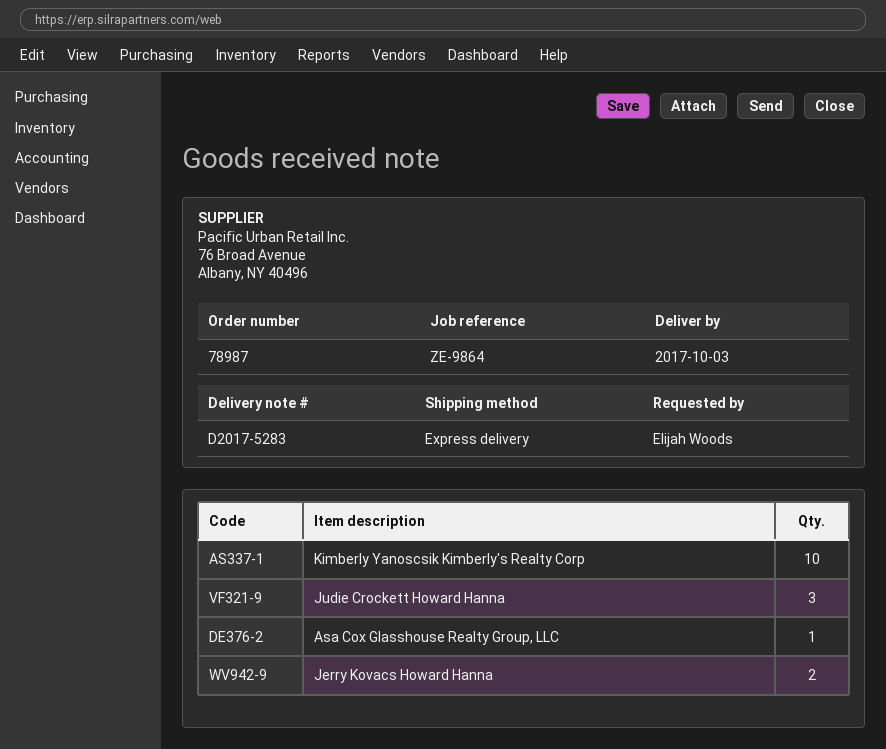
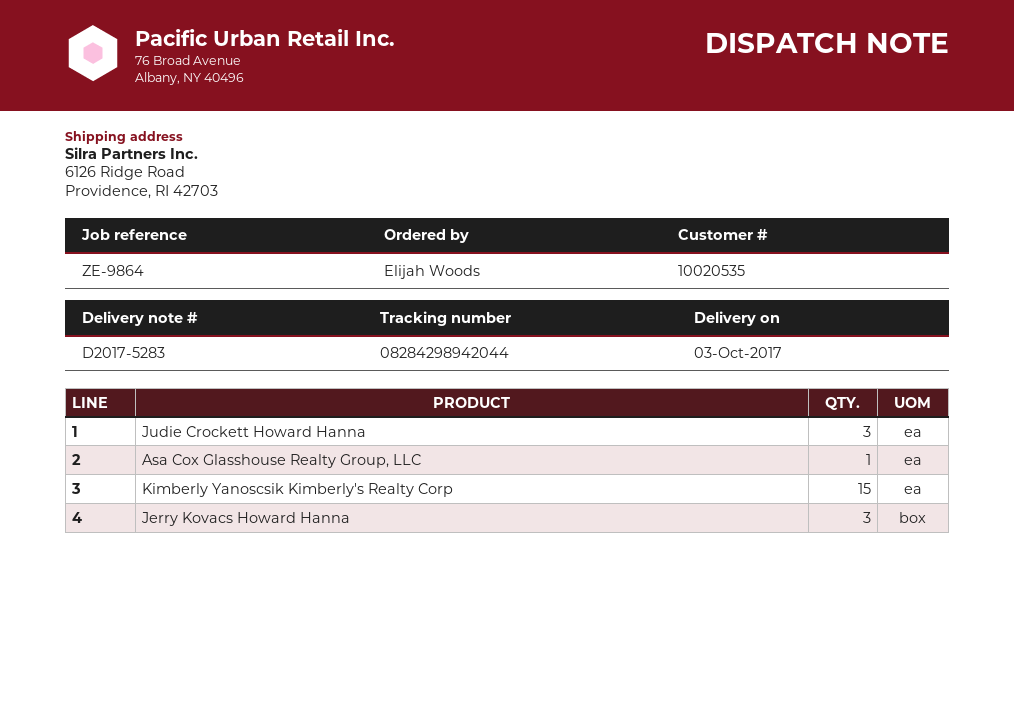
Kimberly Yanoscsik Kimberly's Realty Corp: 10 -> 15
Jerry Kovacs Howard Hanna: 2 -> 3

